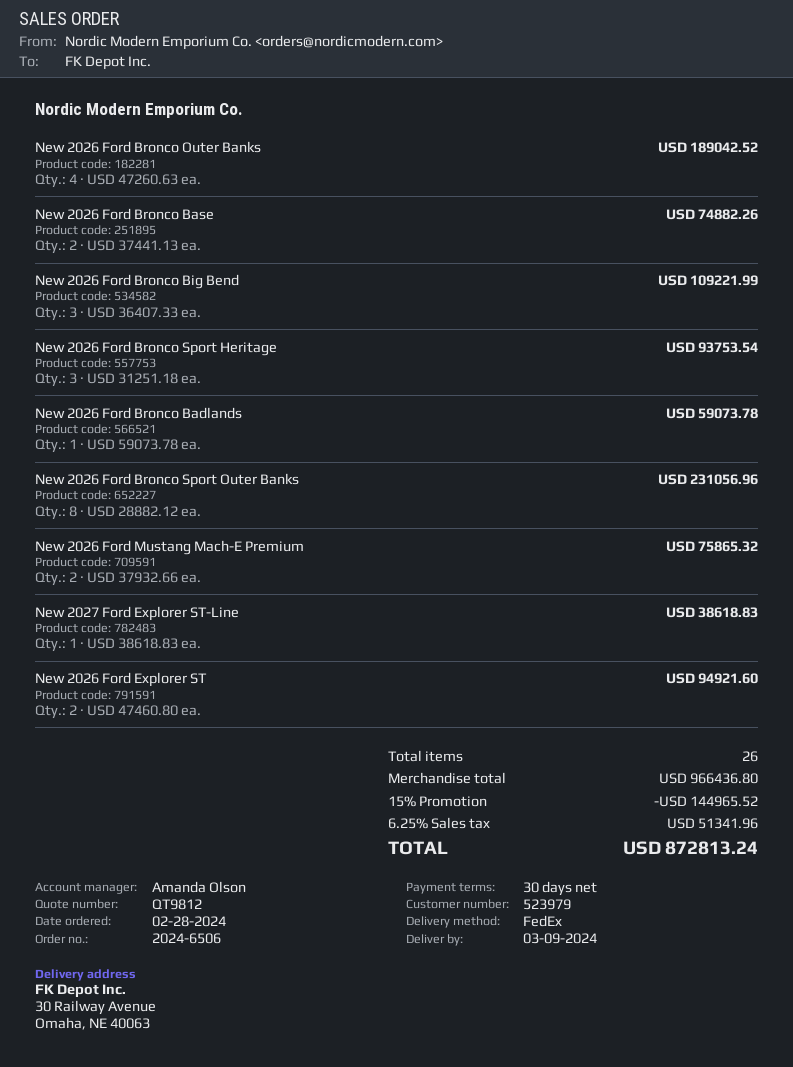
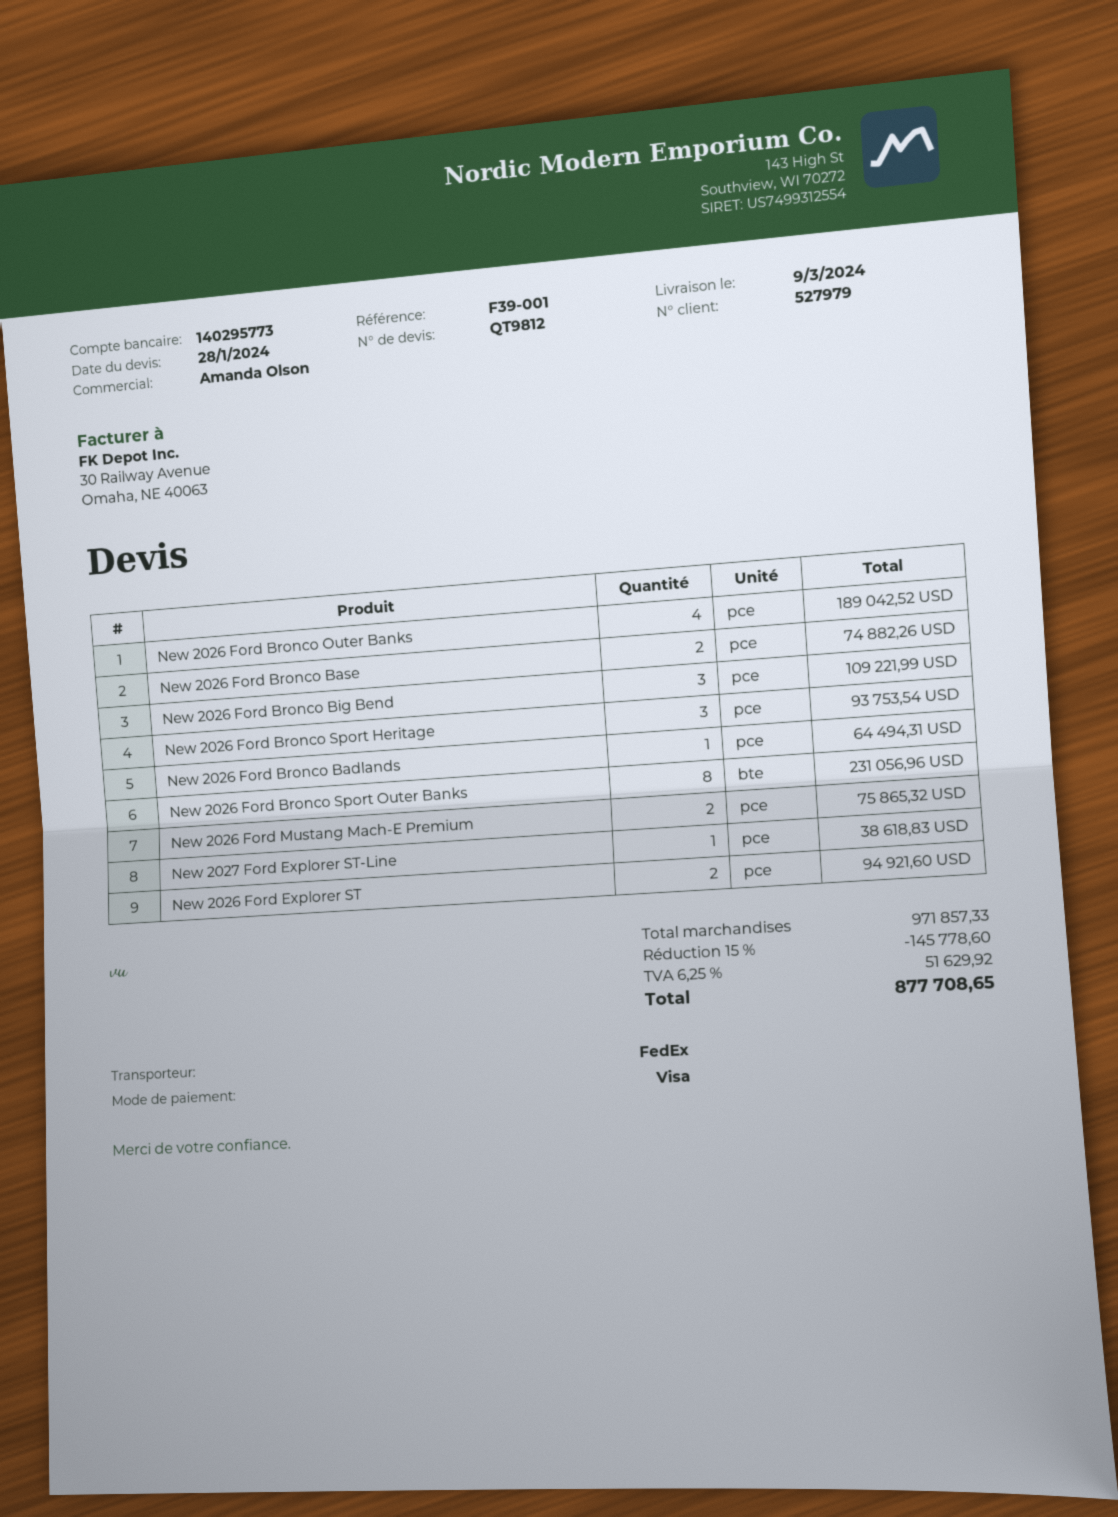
customer number: 523979 -> 527979
New 2026 Ford Bronco Badlands: 1 for 59073.78 -> 1 for 64494.31
subtotal: 966436.80 -> 971857.33
discount: 15% = 144965.52 -> 15% = 145778.60
tax: 6.25% = 51341.96 -> 6.25% = 51629.92
total: 872813.24 -> 877708.65

